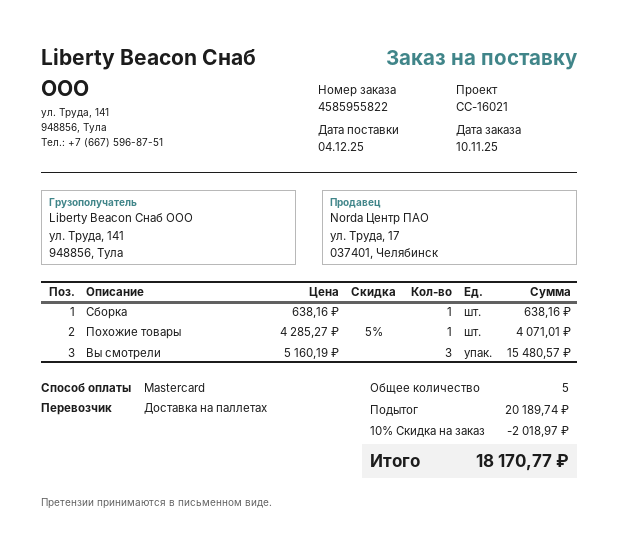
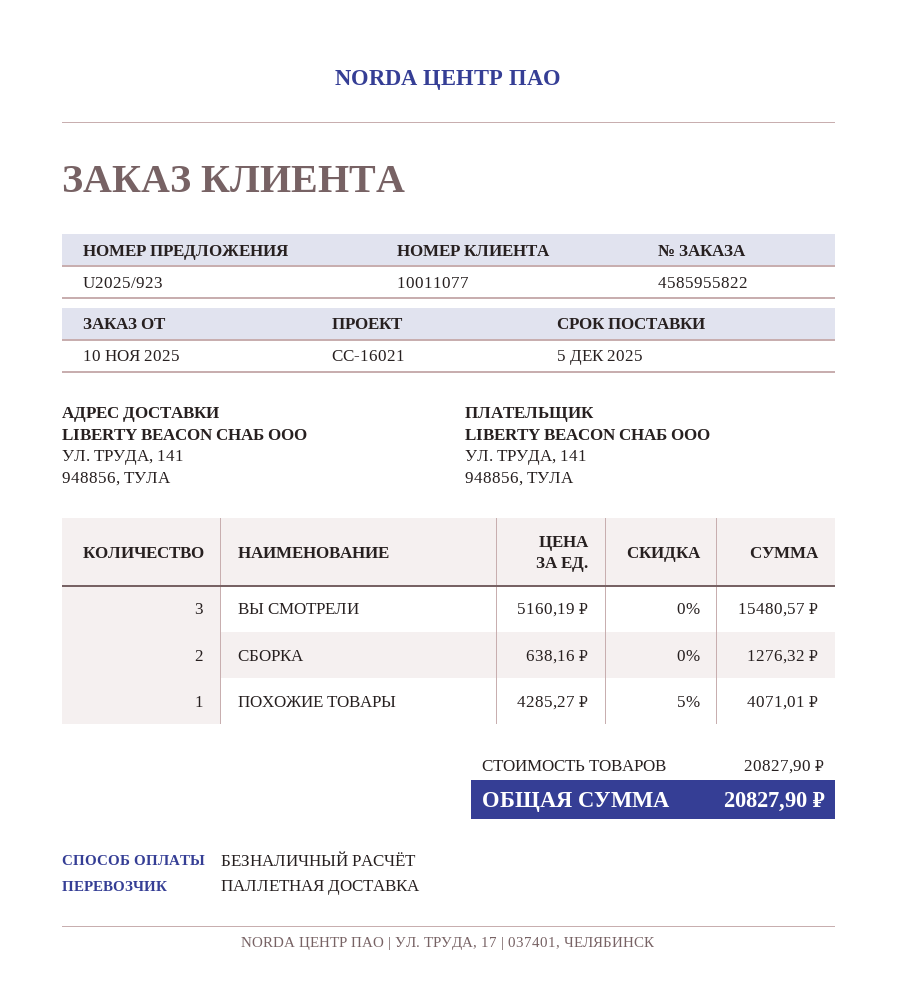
delivery date: 2025-12-04 -> 2025-12-05
payment method: Mastercard -> bank transfer
Сборка: 1 x 638.16 = 638.16 -> 2 x 638.16 = 1276.32
subtotal: 20189.74 -> 20827.90
discount: 10% = 2018.97 -> none
total: 18170.77 -> 20827.90

